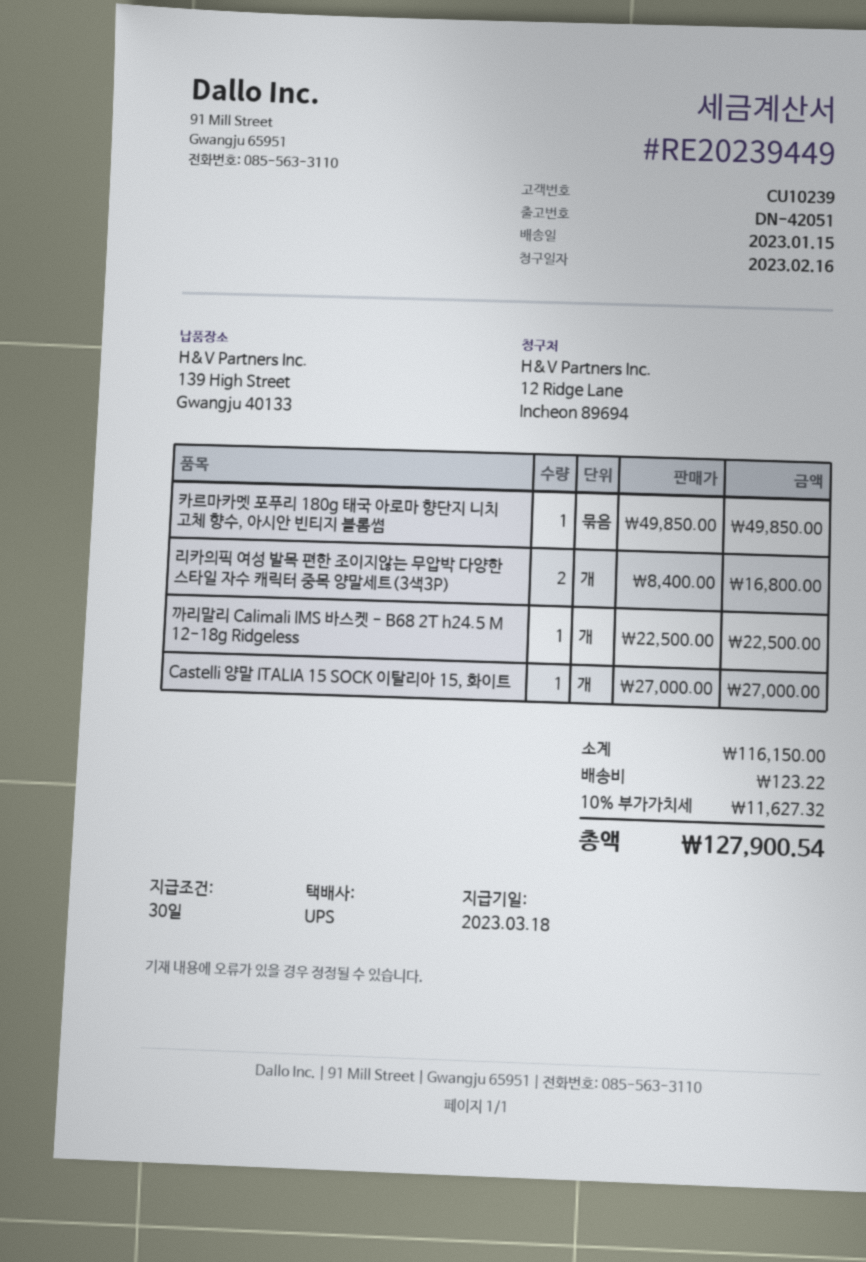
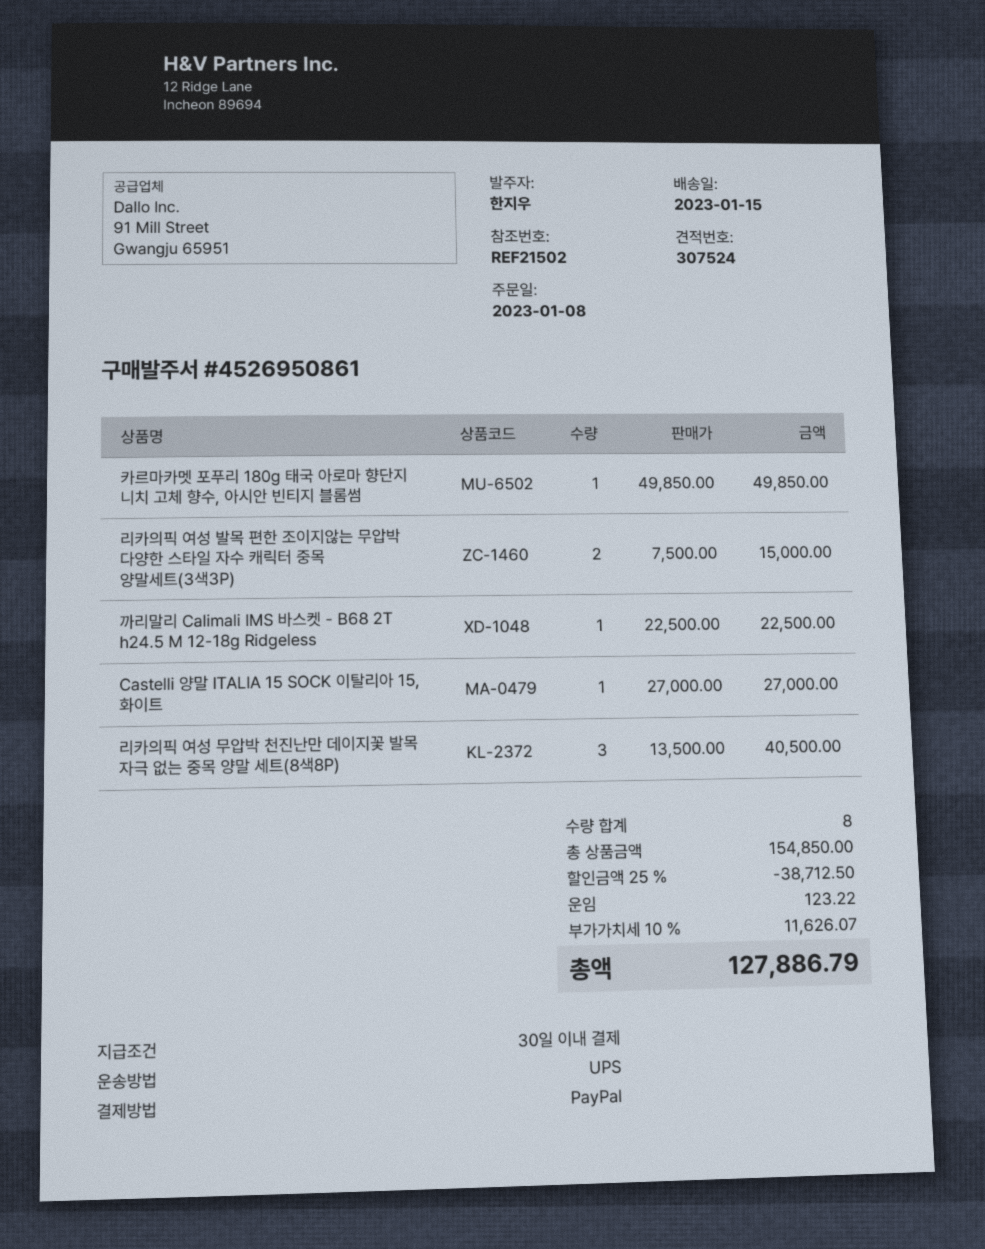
리카의픽 여성 발목 편한 조이지않는 무압박 다양한 스타일 자수 캐릭터 중목 양말세트(3색3P): 2 x 8400.00 = 16800.00 -> 2 x 7500.00 = 15000.00
리카의픽 여성 무압박 천진난만 데이지꽃 발목 자극 없는 중목 양말 세트(8색8P): none -> 3 x 13500.00 = 40500.00
subtotal: 116150.00 -> 154850.00
discount: none -> 25% = 38712.50
tax: 10% = 11627.32 -> 10% = 11626.07
total: 127900.54 -> 127886.79

